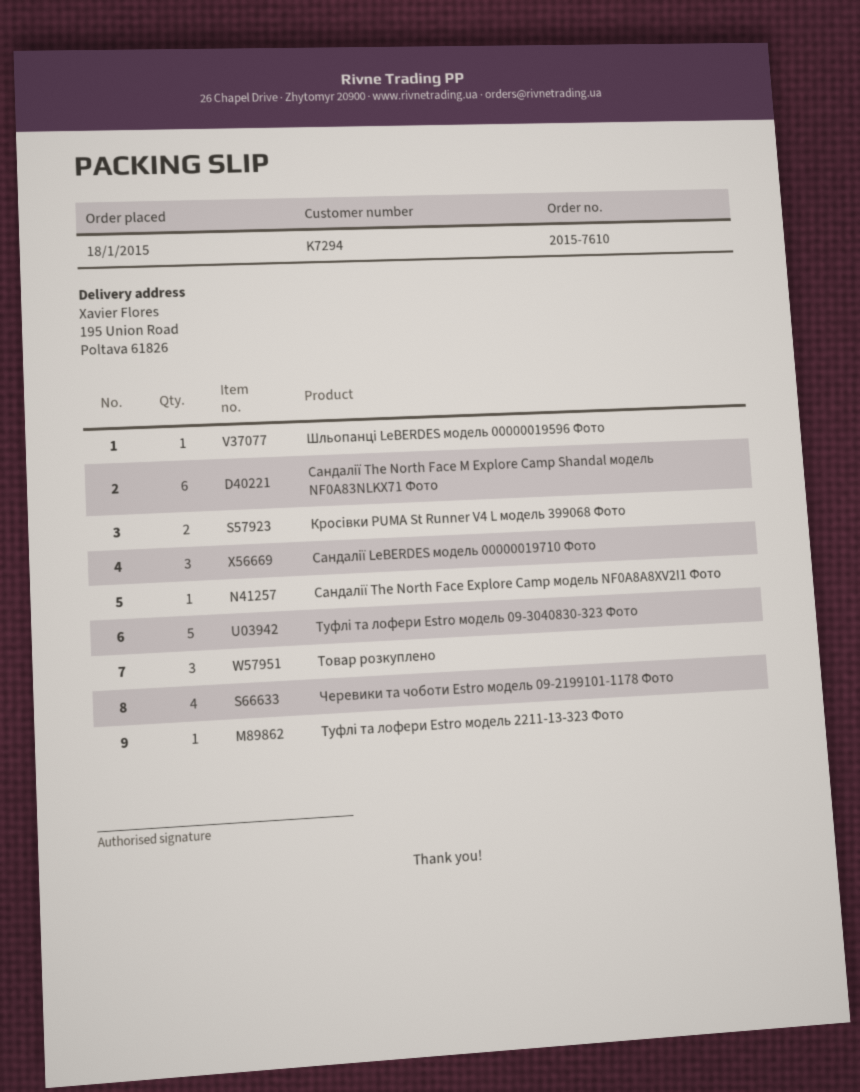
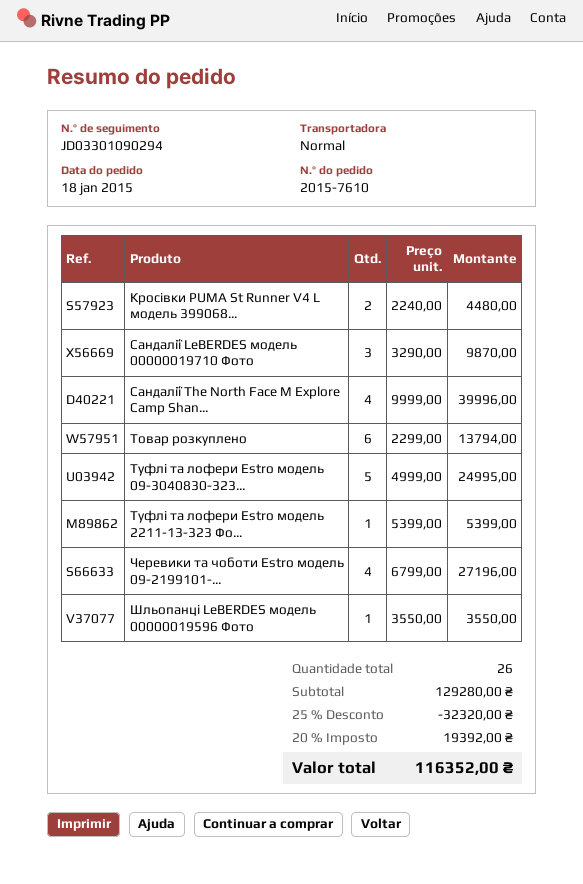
Сандалії The North Face M Explore Camp Shandal модель NF0A83NLKX71 Фото: 6 -> 4
Сандалії The North Face Explore Camp модель NF0A8A8XV2I1 Фото: 1 -> none
Товар розкуплено: 3 -> 6

